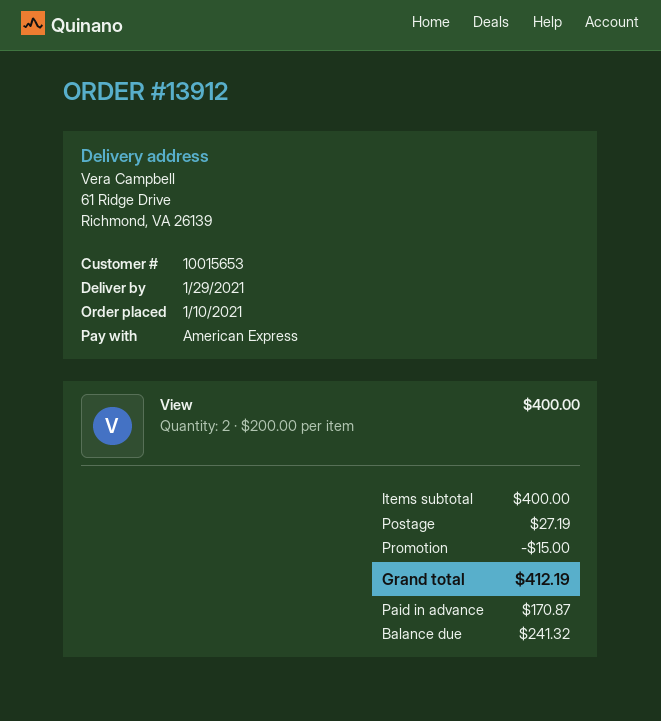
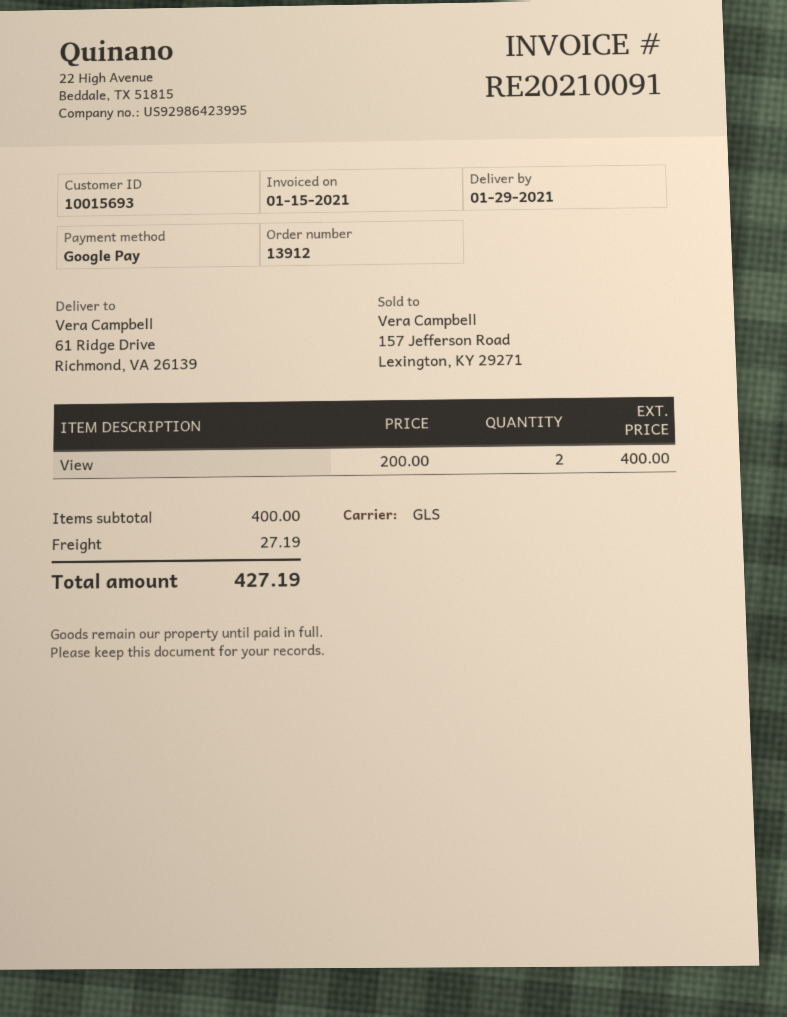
customer number: 10015653 -> 10015693
payment method: American Express -> Google Pay
discount: 15.00 -> none
total: 412.19 -> 427.19

